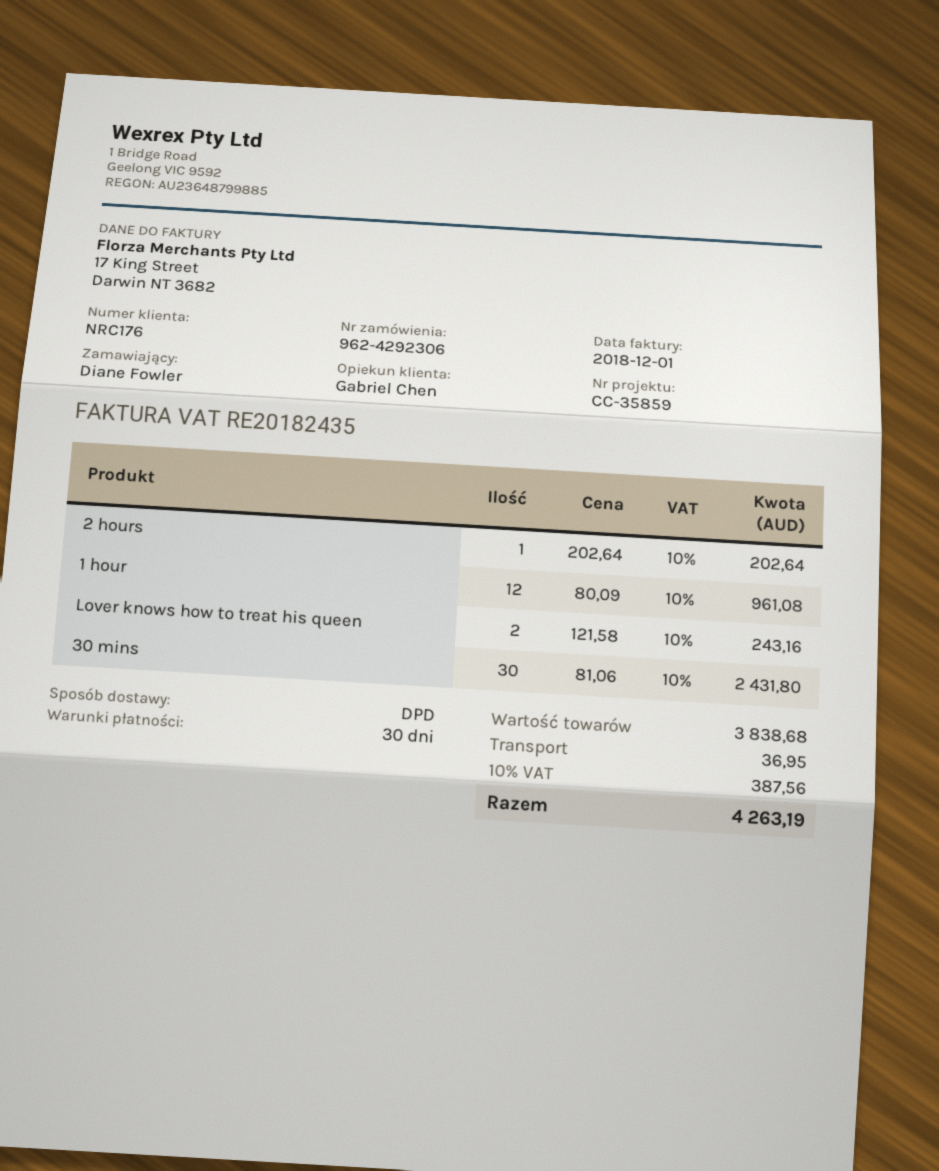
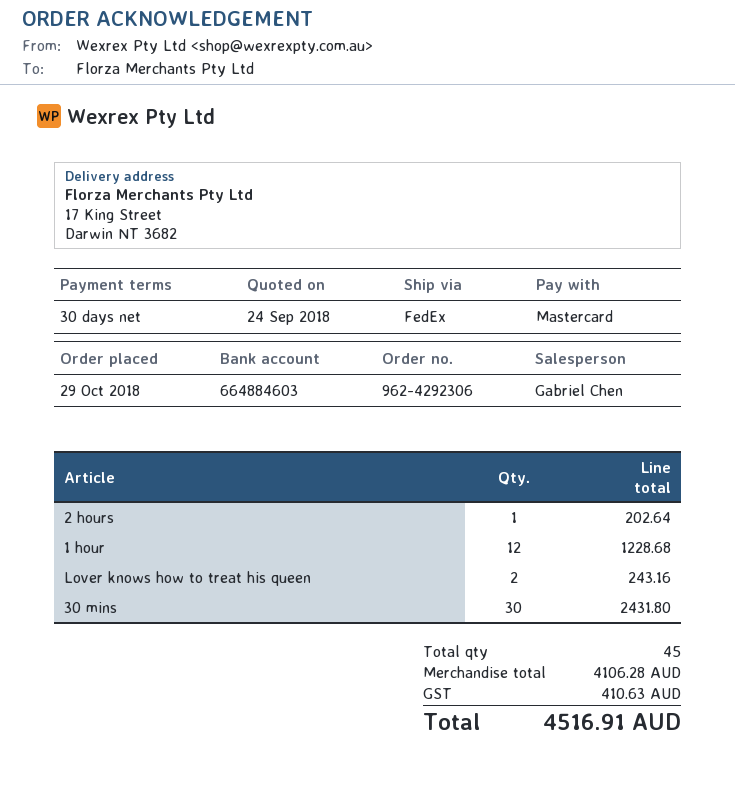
shipping method: DPD -> FedEx
1 hour: 12 for 961.08 -> 12 for 1228.68
subtotal: 3838.68 -> 4106.28
shipping: 36.95 -> none
tax: 387.56 -> 410.63
total: 4263.19 -> 4516.91

